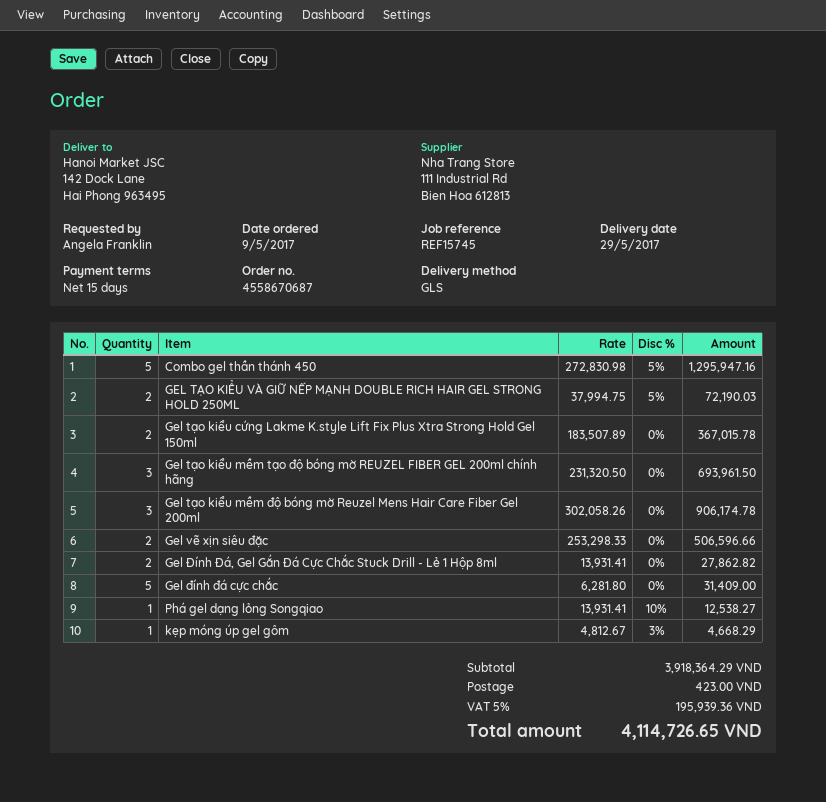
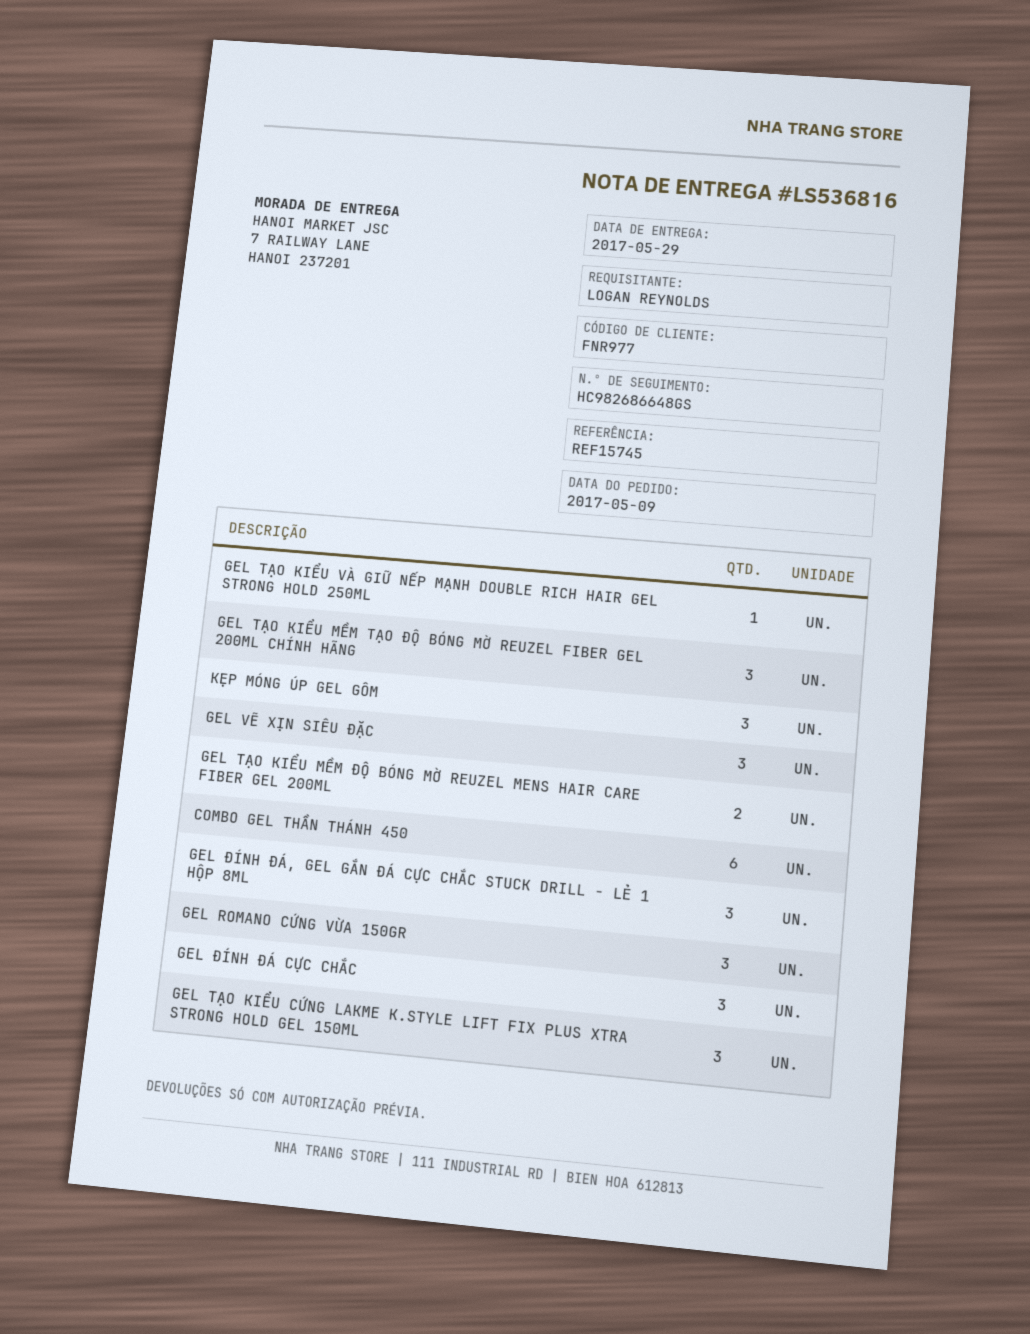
ordered by: Angela Franklin -> LOGAN REYNOLDS
ship to: 142 Dock Lane, Hai Phong 963495 -> 7 RAILWAY LANE, HANOI 237201
Combo gel thần thánh 450: 5 -> 6
GEL TẠO KIỂU VÀ GIỮ NẾP MẠNH DOUBLE RICH HAIR GEL STRONG HOLD 250ML: 2 -> 1
Gel tạo kiểu cứng Lakme K.style Lift Fix Plus Xtra Strong Hold Gel 150ml: 2 -> 3
Gel tạo kiểu mềm độ bóng mờ Reuzel Mens Hair Care Fiber Gel 200ml: 3 -> 2
Gel vẽ xịn siêu đặc: 2 -> 3
Gel Đính Đá, Gel Gắn Đá Cực Chắc Stuck Drill - Lẻ 1 Hộp 8ml: 2 -> 3
Gel đính đá cực chắc: 5 -> 3
Phá gel dạng lỏng Songqiao: 1 -> none
kẹp móng úp gel gôm: 1 -> 3
GEL ROMANO CỨNG VỪA 150GR: none -> 3

